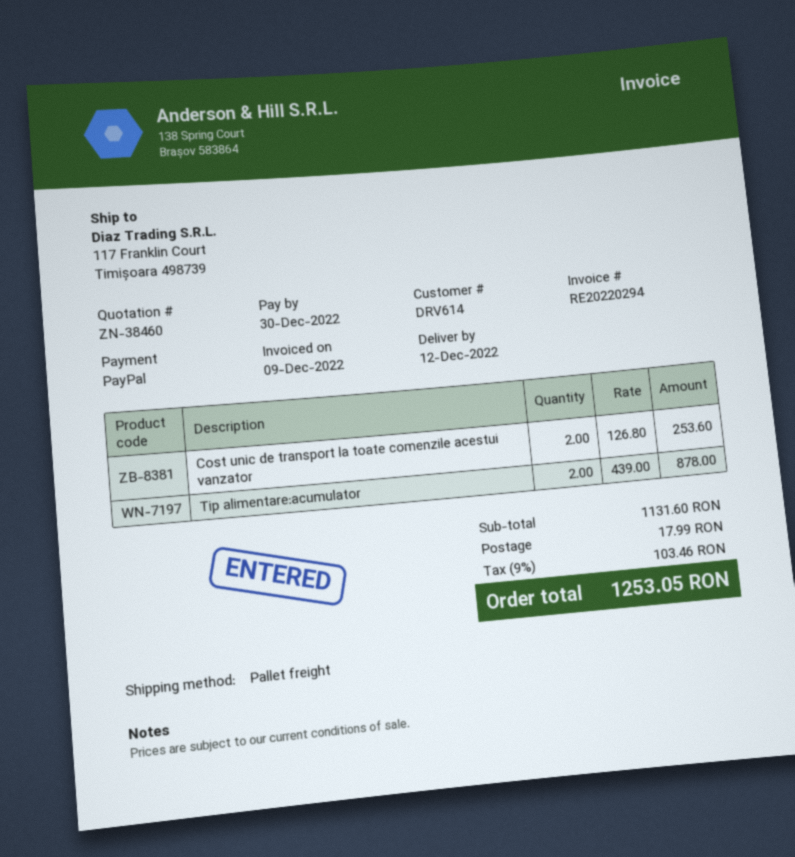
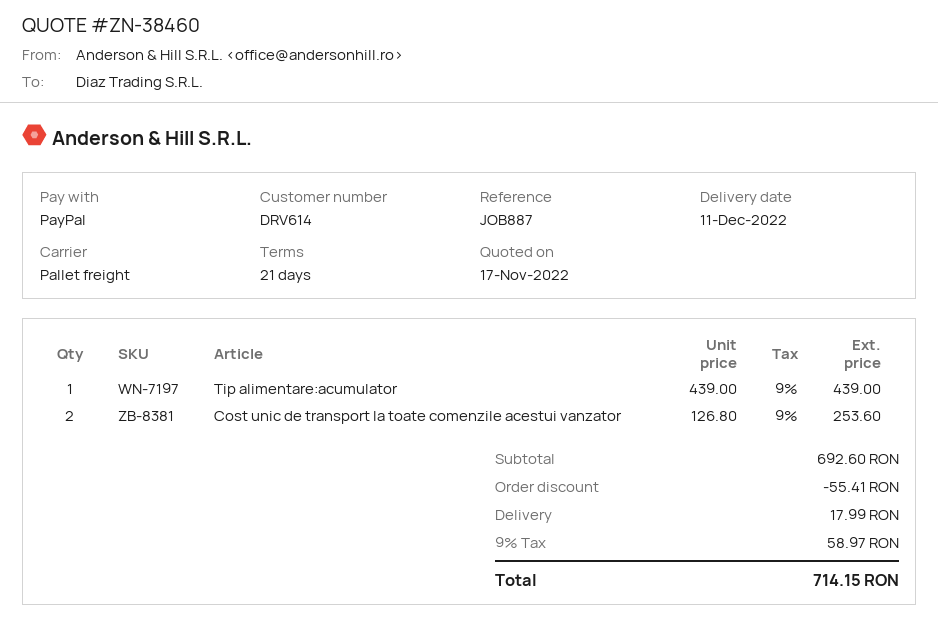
delivery date: 2022-12-12 -> 2022-12-11
Tip alimentare:acumulator: 2 x 439.00 = 878.00 -> 1 x 439.00 = 439.00
subtotal: 1131.60 -> 692.60
discount: none -> 55.41
tax: 9% = 103.46 -> 9% = 58.97
total: 1253.05 -> 714.15

